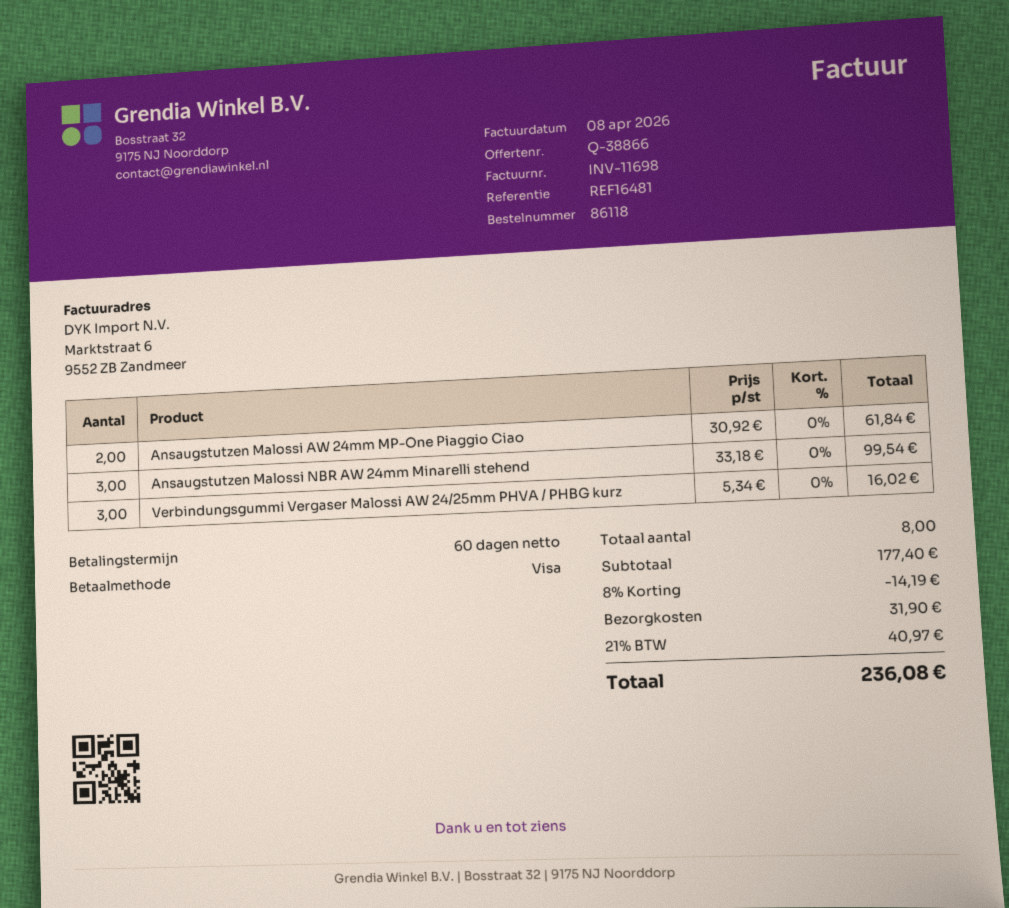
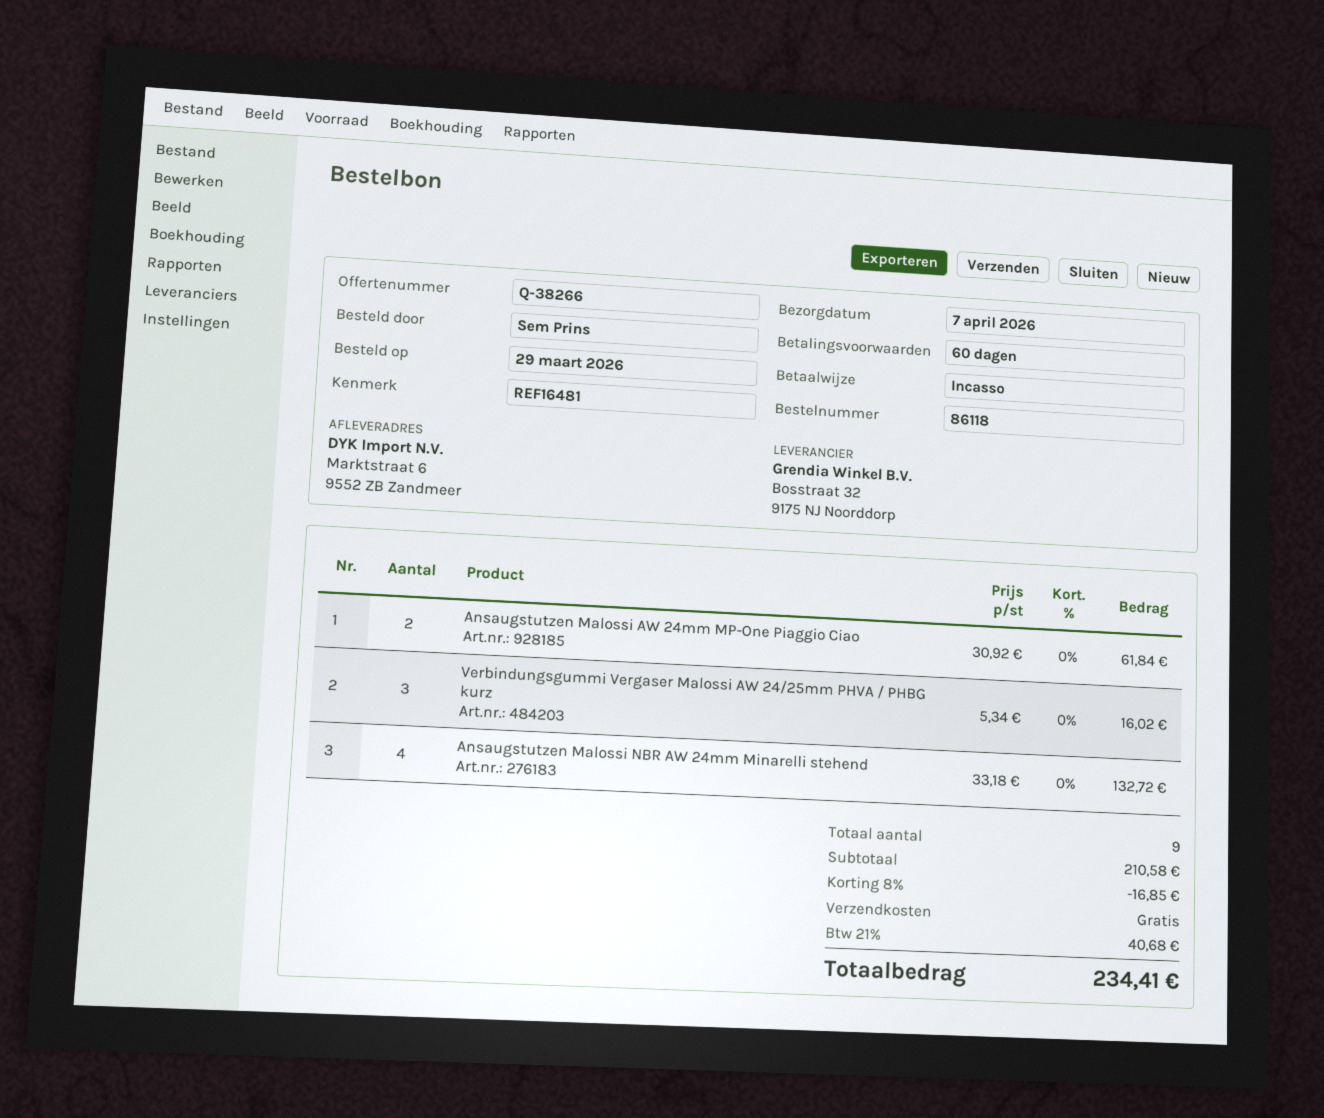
quote number: Q-38866 -> Q-38266
payment method: Visa -> direct debit
Ansaugstutzen Malossi NBR AW 24mm Minarelli stehend: 3 x 33.18 = 99.54 -> 4 x 33.18 = 132.72
total quantity: 8 -> 9
subtotal: 177.40 -> 210.58
discount: 8% = 14.19 -> 8% = 16.85
shipping: 31.90 -> 0.00
tax: 21% = 40.97 -> 21% = 40.68
total: 236.08 -> 234.41

